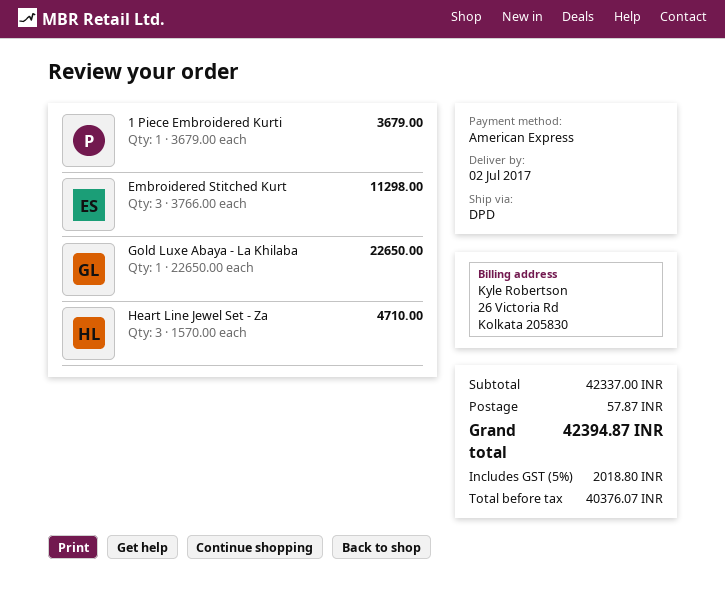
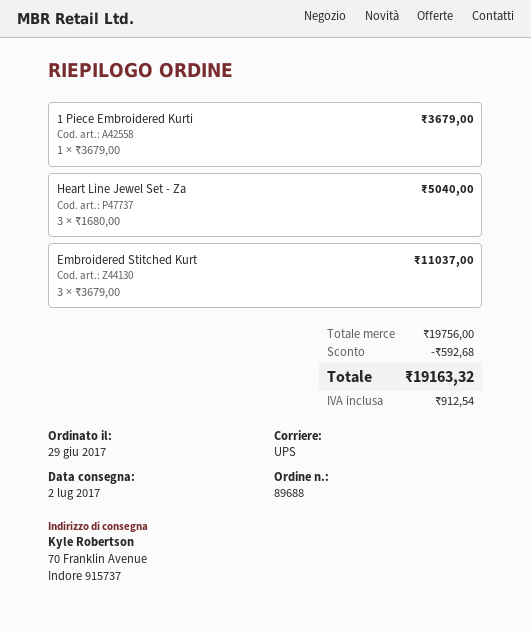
shipping method: DPD -> UPS
Embroidered Stitched Kurt: 3 x 3766.00 = 11298.00 -> 3 x 3679.00 = 11037.00
Gold Luxe Abaya - La Khilaba: 1 x 22650.00 = 22650.00 -> none
Heart Line Jewel Set - Za: 3 x 1570.00 = 4710.00 -> 3 x 1680.00 = 5040.00
subtotal: 42337.00 -> 19756.00
discount: none -> 592.68
shipping: 57.87 -> none
tax: 2018.80 -> 912.54
total: 42394.87 -> 19163.32

